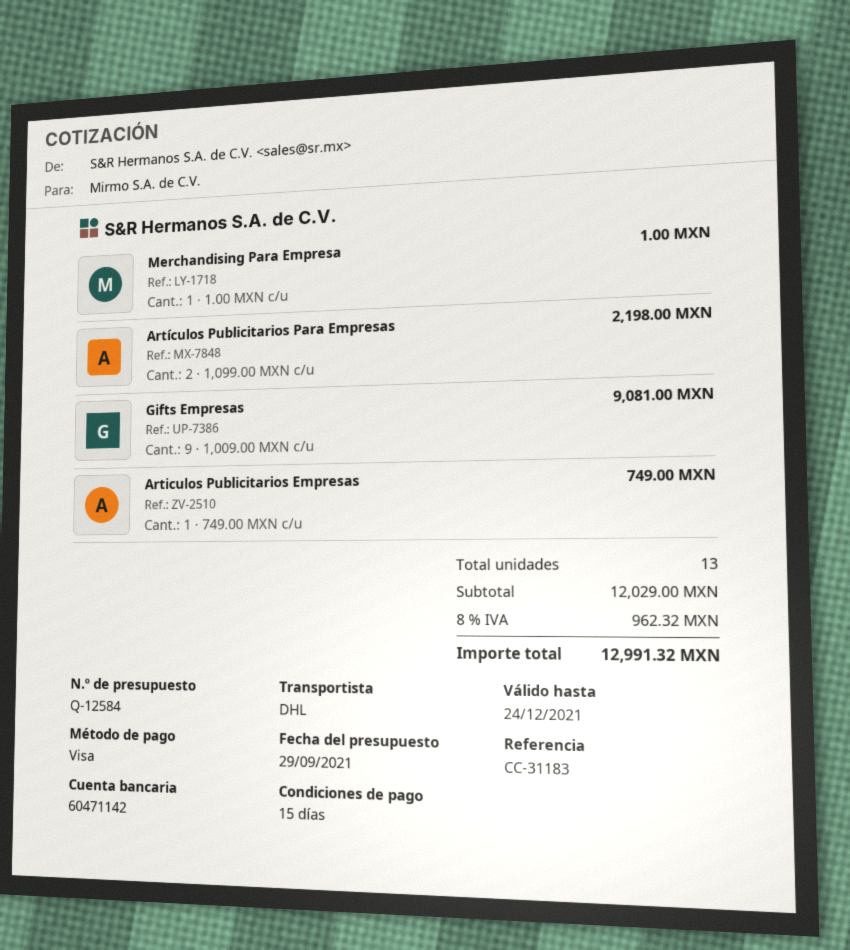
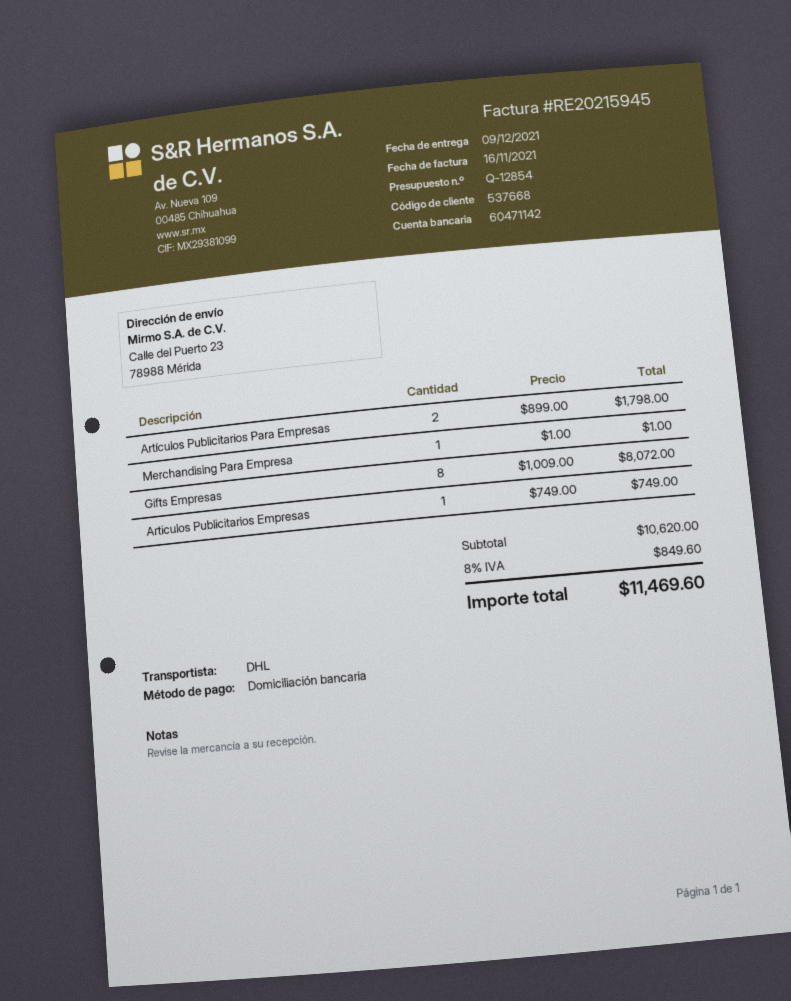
quote number: Q-12584 -> Q-12854
payment method: Visa -> direct debit
Artículos Publicitarios Para Empresas: 2 x 1099.00 = 2198.00 -> 2 x 899.00 = 1798.00
Gifts Empresas: 9 x 1009.00 = 9081.00 -> 8 x 1009.00 = 8072.00
subtotal: 12029.00 -> 10620.00
tax: 8% = 962.32 -> 8% = 849.60
total: 12991.32 -> 11469.60

